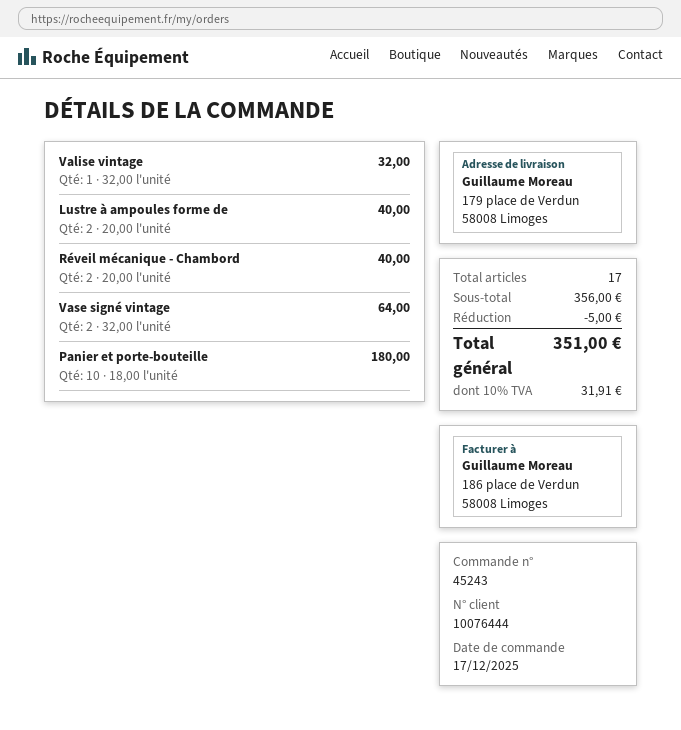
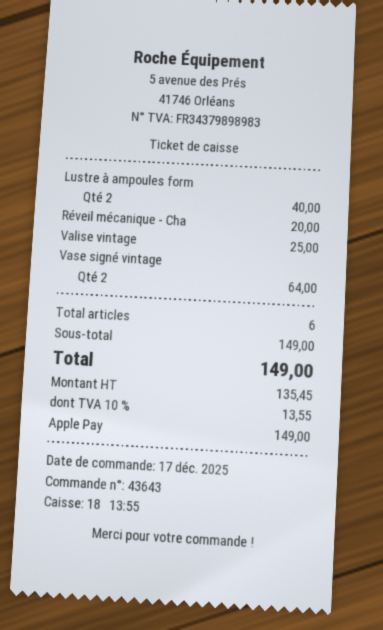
order number: 45243 -> 43643
Valise vintage: 1 for 32.00 -> 1 for 25.00
Réveil mécanique - Chambord: 2 for 40.00 -> 1 for 20.00
Panier et porte-bouteille: 10 for 180.00 -> none
total quantity: 17 -> 6
subtotal: 356.00 -> 149.00
discount: 5.00 -> none
tax: 10% = 31.91 -> 10% = 13.55
total: 351.00 -> 149.00

